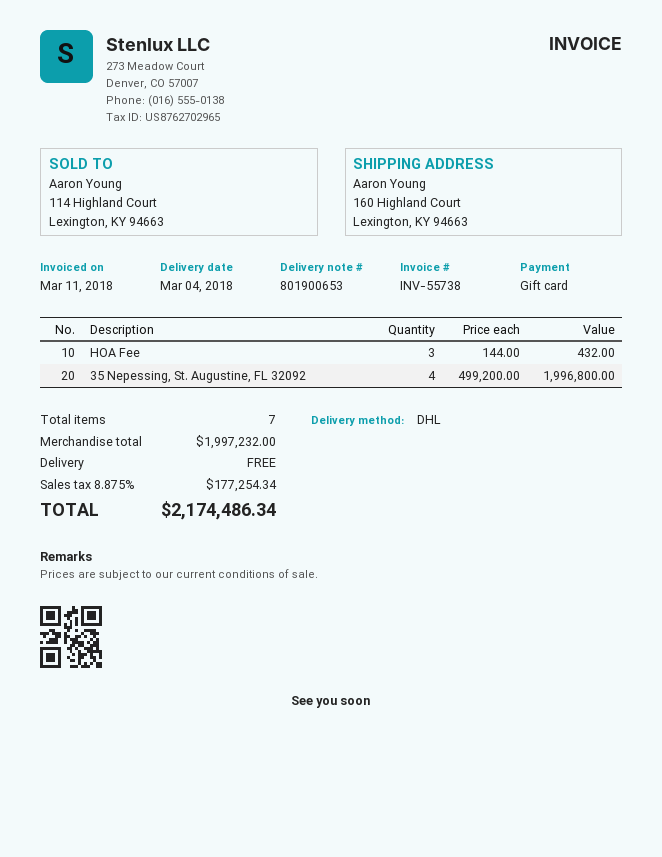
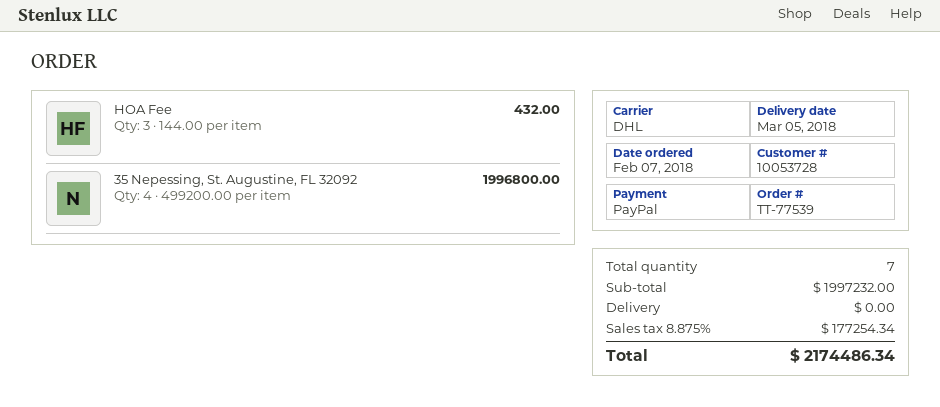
delivery date: 2018-03-04 -> 2018-03-05
payment method: gift card -> PayPal

